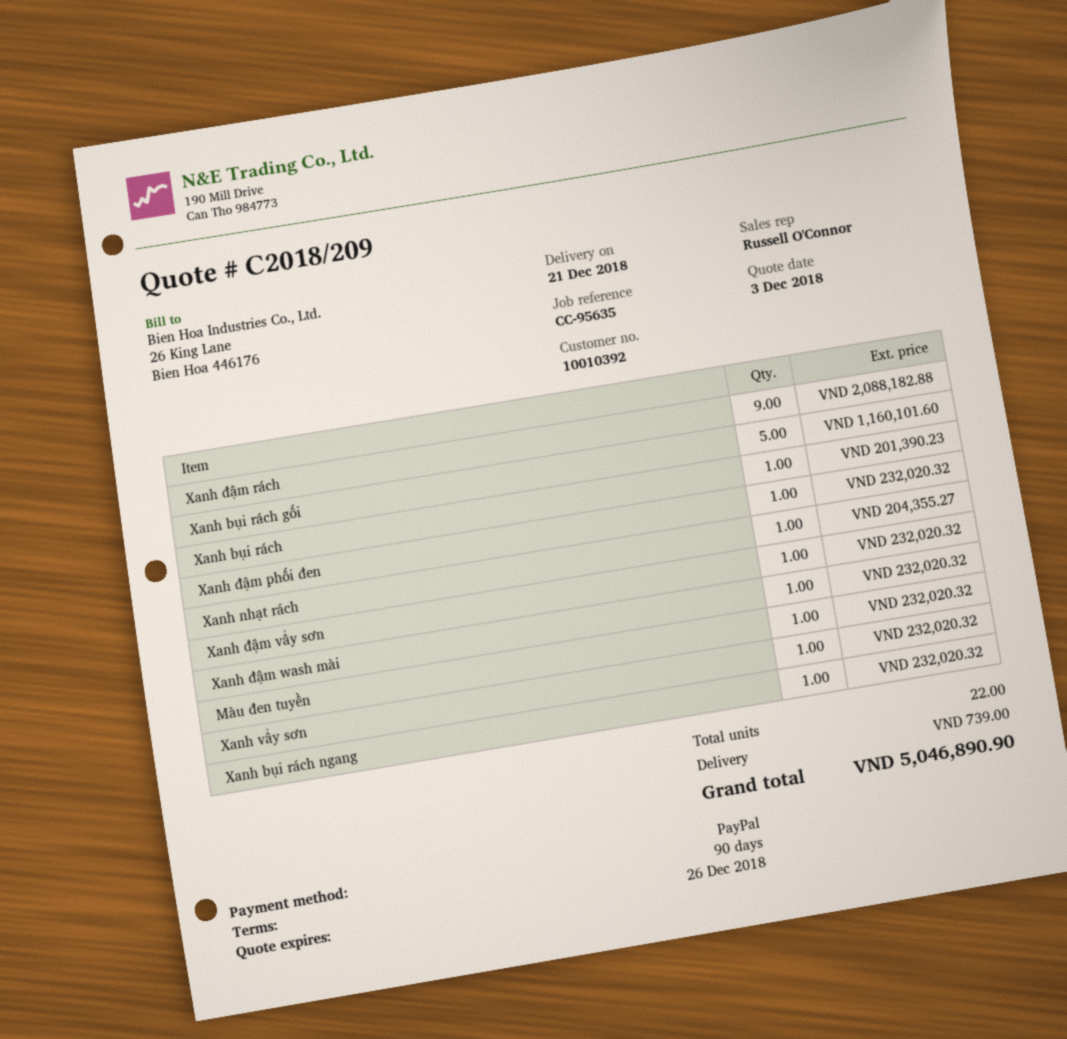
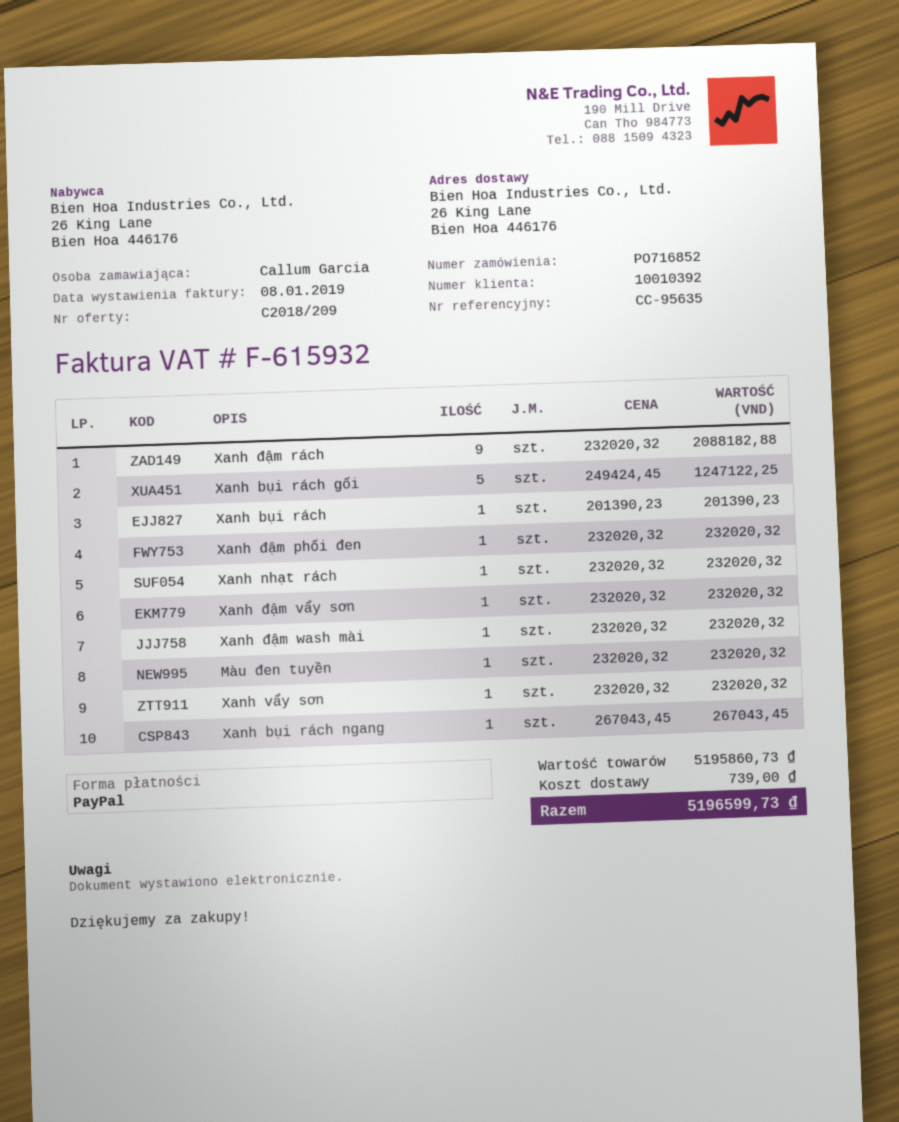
Xanh bụi rách gối: 5 for 1160101.60 -> 5 for 1247122.25
Xanh nhạt rách: 1 for 204355.27 -> 1 for 232020.32
Xanh bụi rách ngang: 1 for 232020.32 -> 1 for 267043.45
total: 5046890.90 -> 5196599.73

